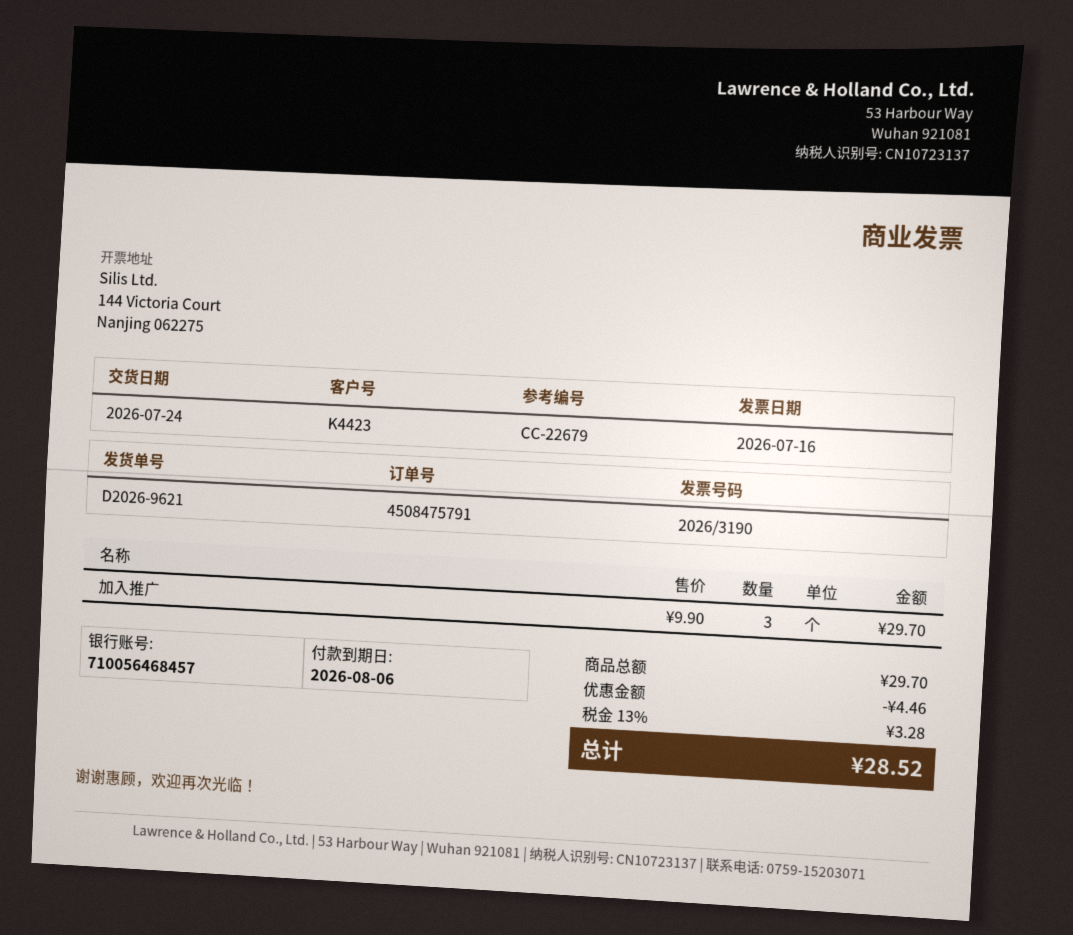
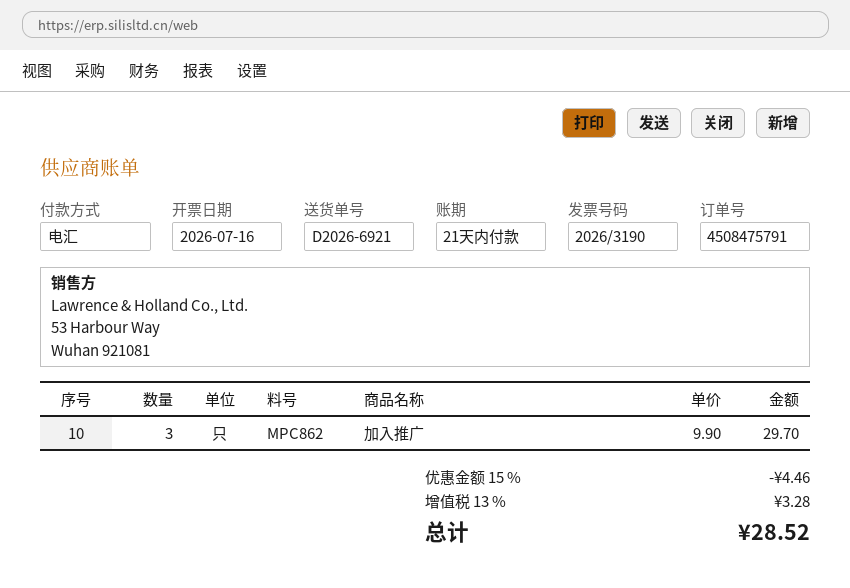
delivery note number: D2026-9621 -> D2026-6921

